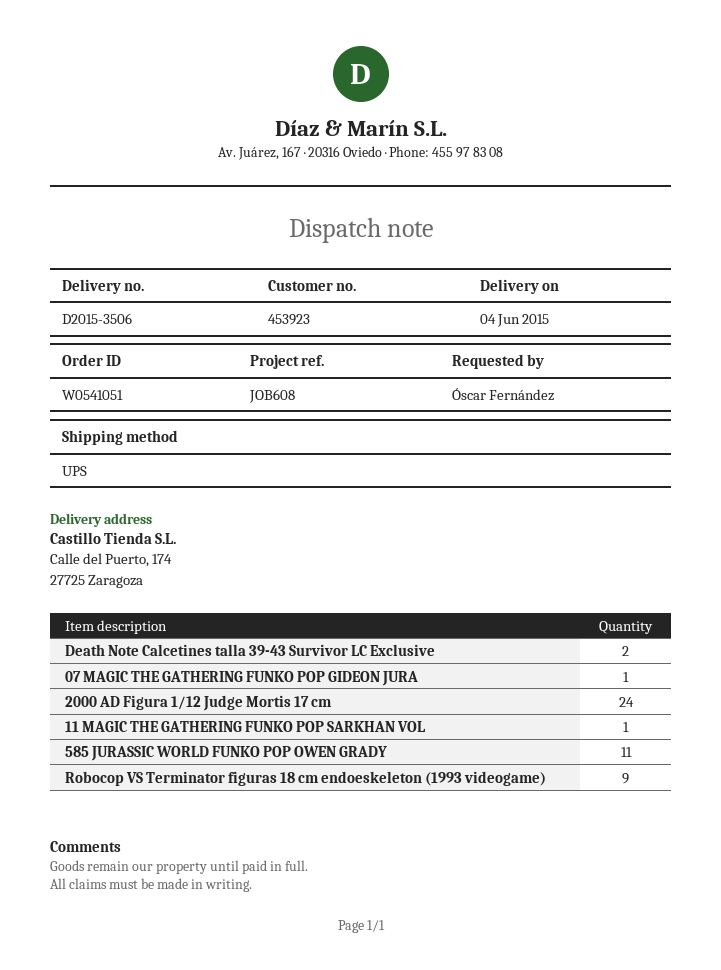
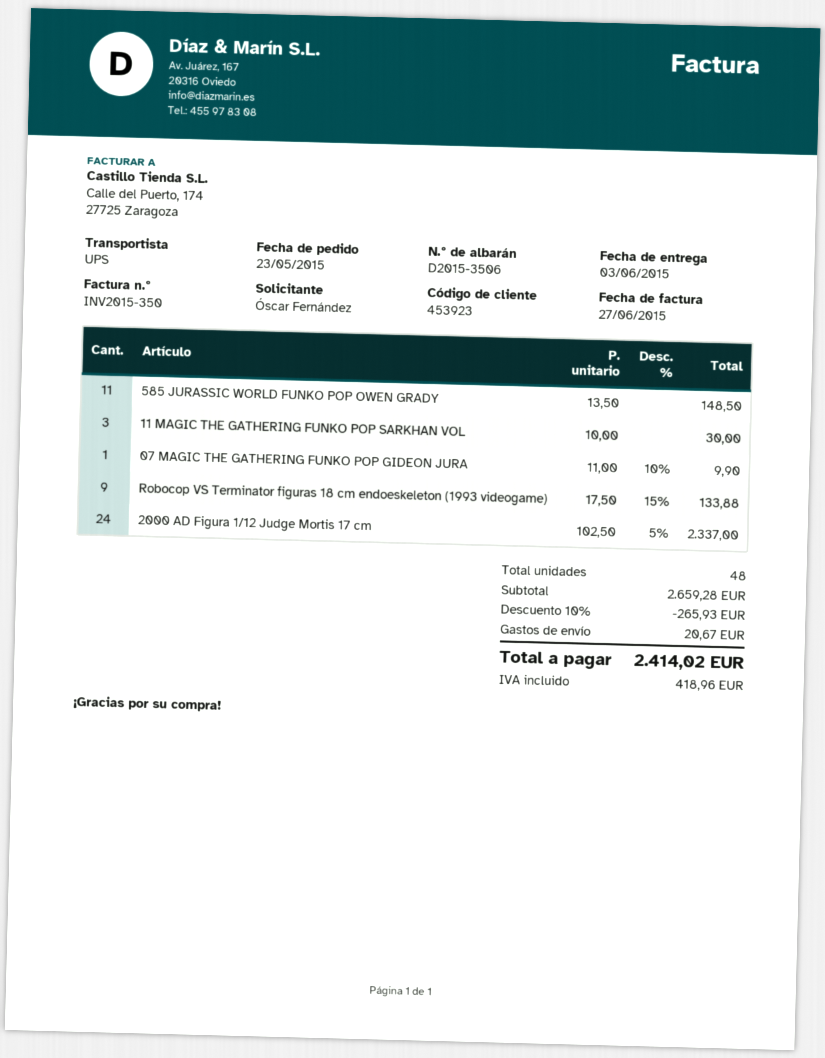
delivery date: 2015-06-04 -> 2015-06-03
Death Note Calcetines talla 39-43 Survivor LC Exclusive: 2 -> none
11 MAGIC THE GATHERING FUNKO POP SARKHAN VOL: 1 -> 3

